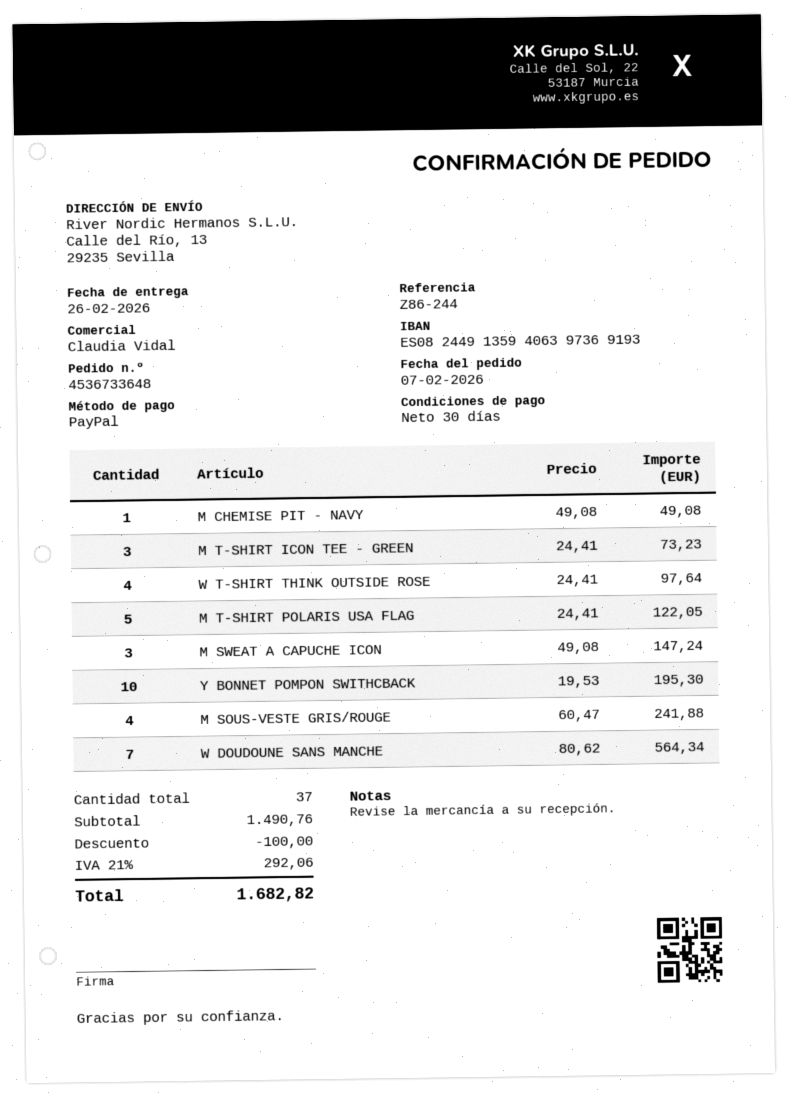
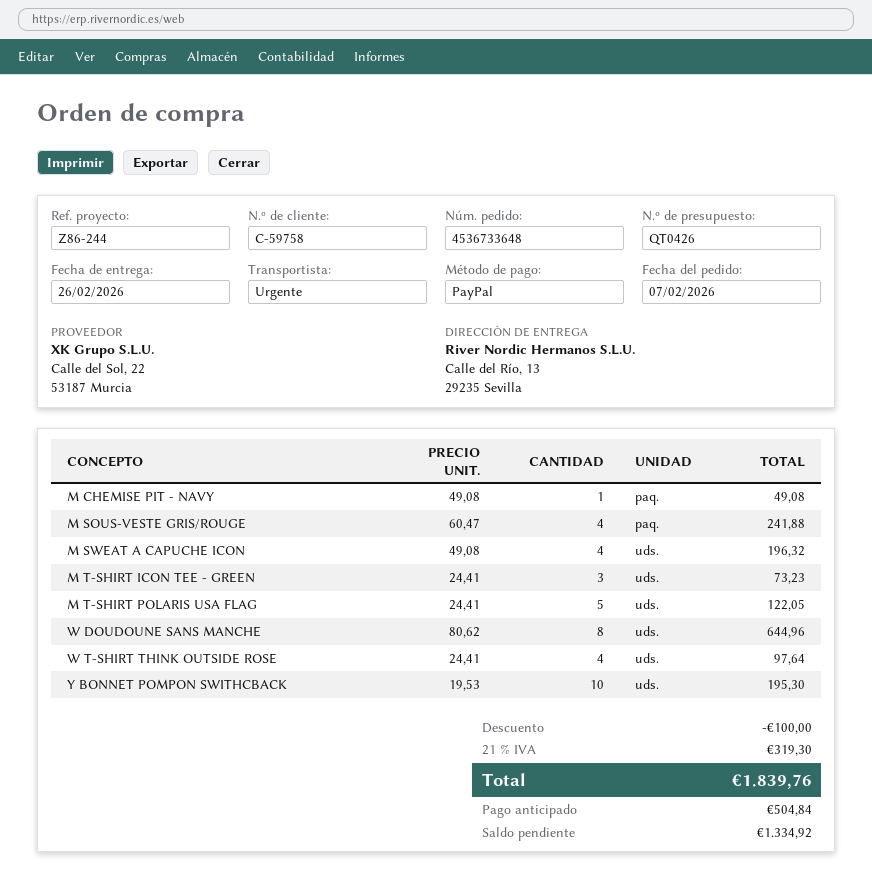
M SWEAT A CAPUCHE ICON: 3 x 49.08 = 147.24 -> 4 x 49.08 = 196.32
W DOUDOUNE SANS MANCHE: 7 x 80.62 = 564.34 -> 8 x 80.62 = 644.96
tax: 21% = 292.06 -> 21% = 319.30
total: 1682.82 -> 1839.76

